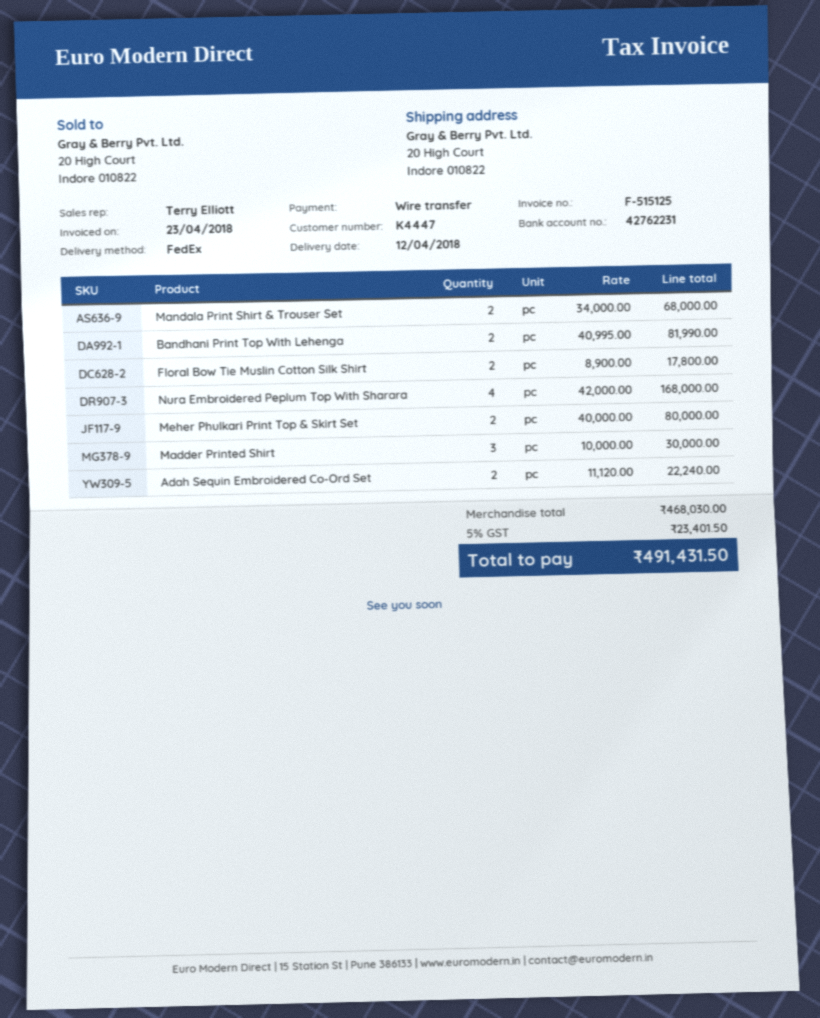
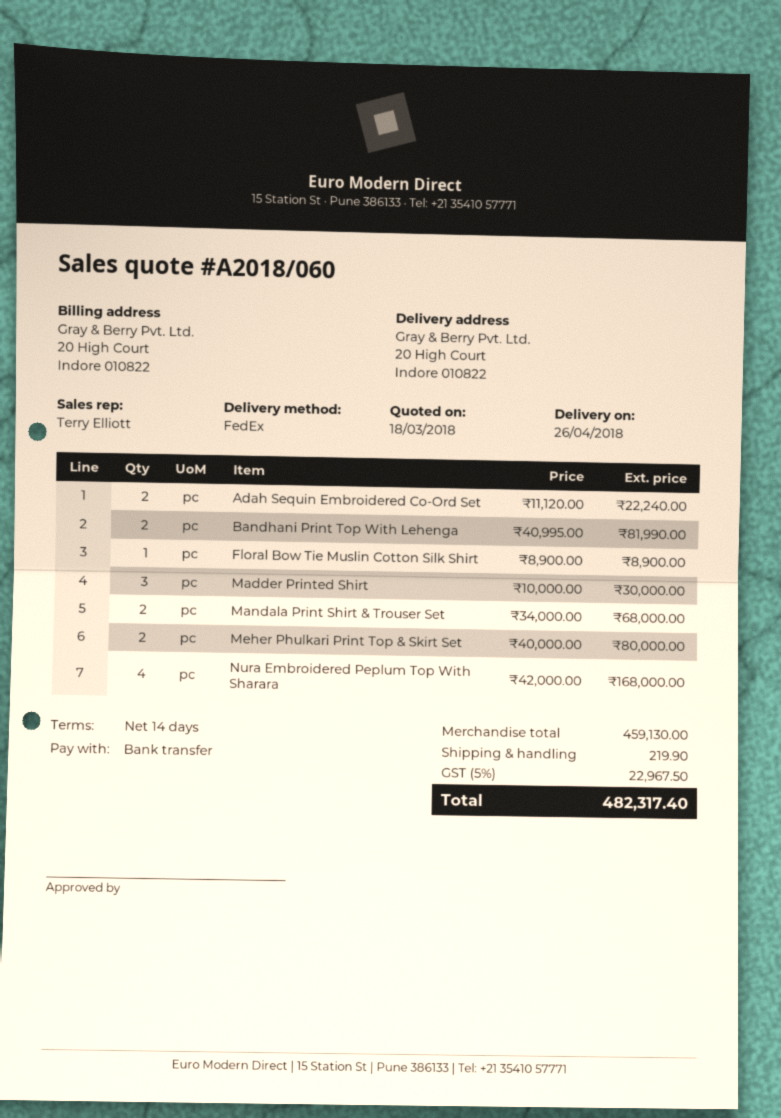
delivery date: 2018-04-12 -> 2018-04-26
Floral Bow Tie Muslin Cotton Silk Shirt: 2 x 8900.00 = 17800.00 -> 1 x 8900.00 = 8900.00
subtotal: 468030.00 -> 459130.00
shipping: none -> 219.90
tax: 5% = 23401.50 -> 5% = 22967.50
total: 491431.50 -> 482317.40

